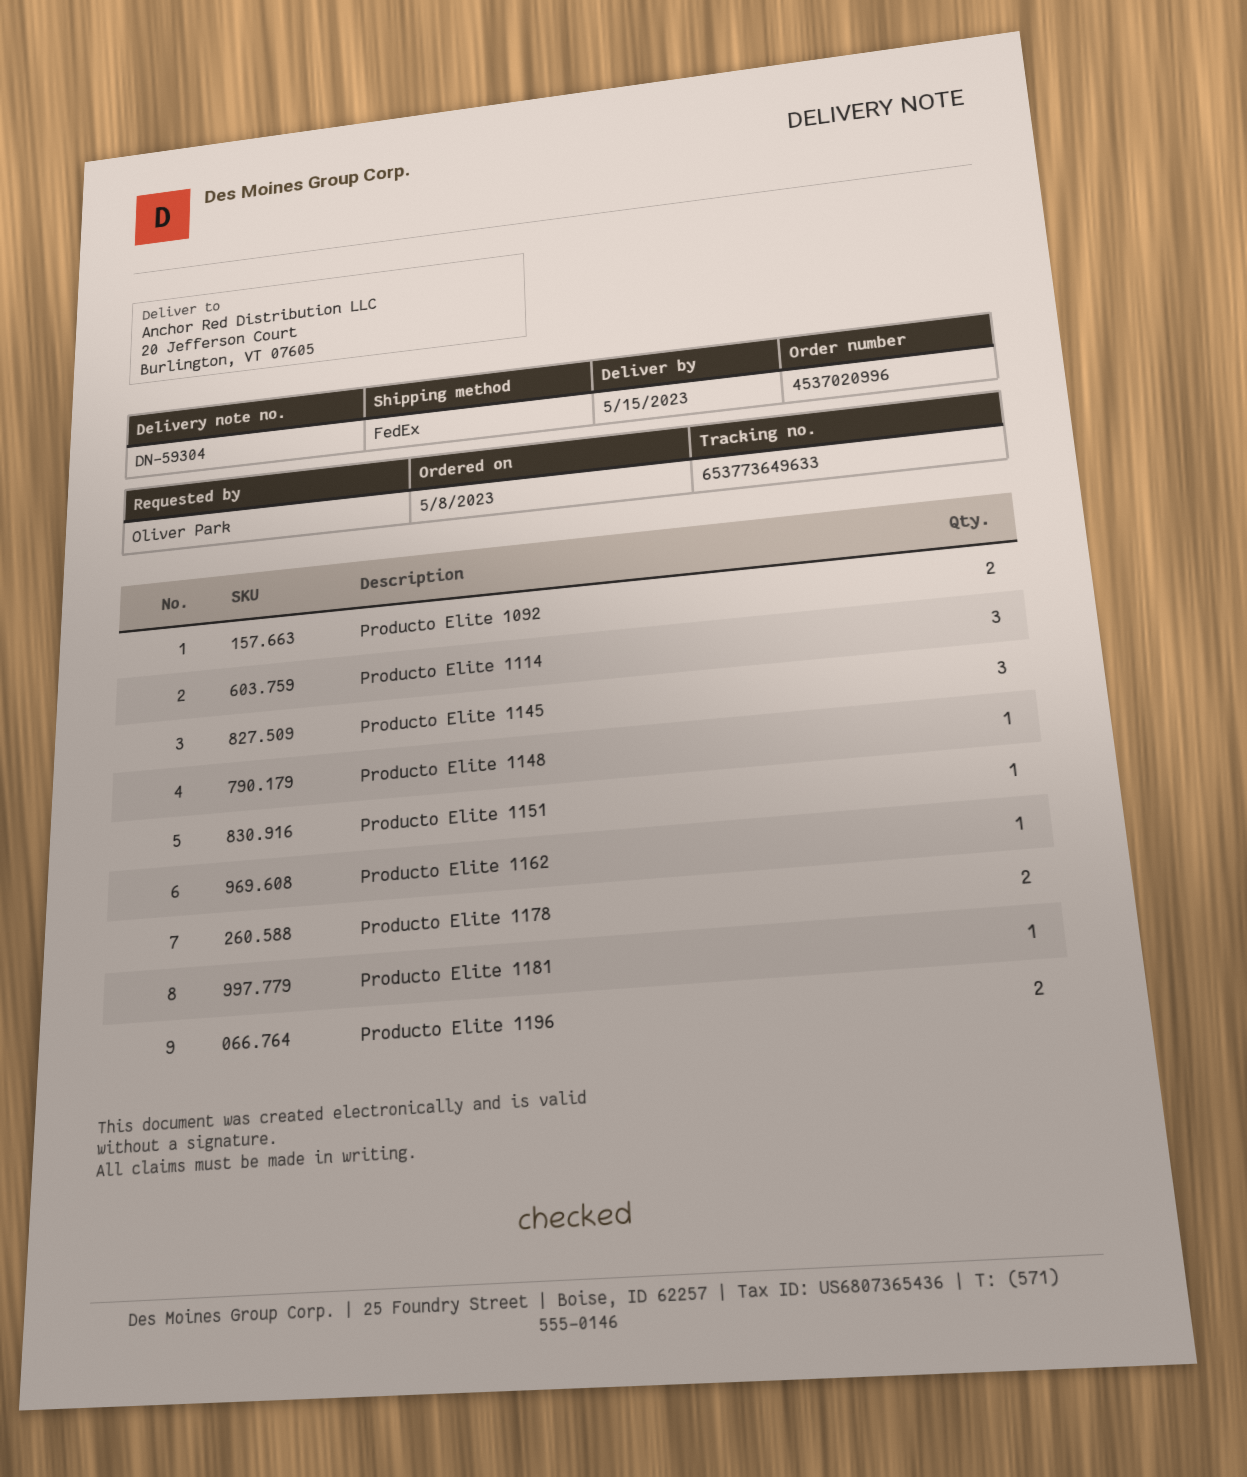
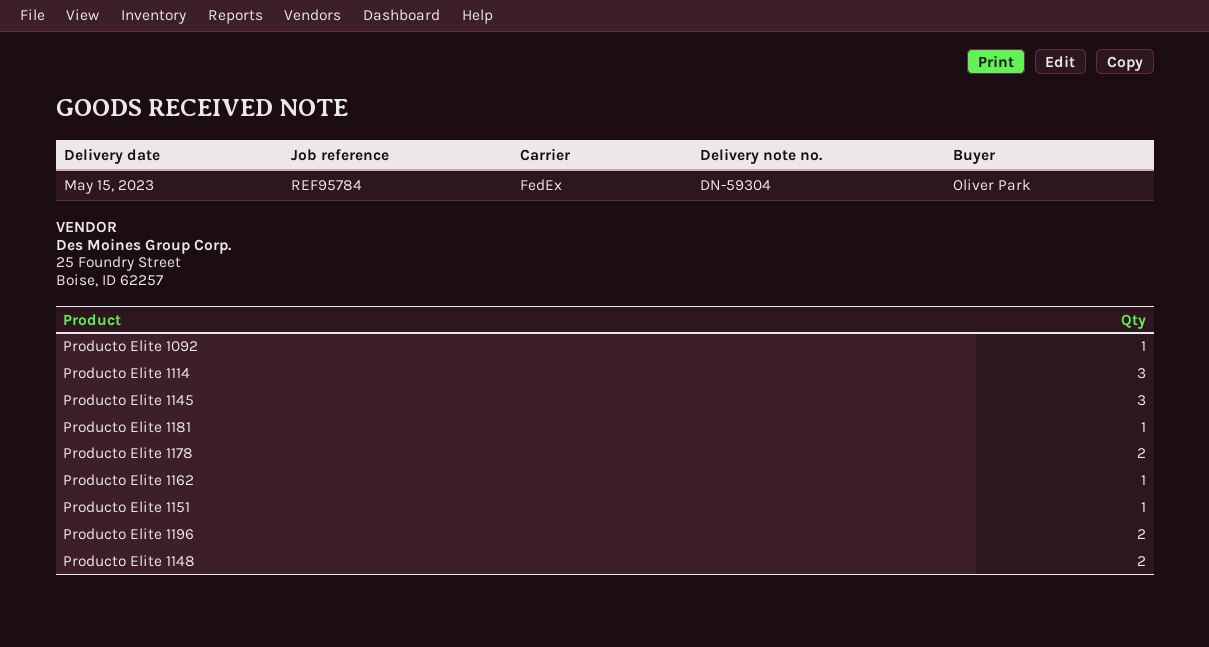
Producto Elite 1092: 2 -> 1
Producto Elite 1148: 1 -> 2

